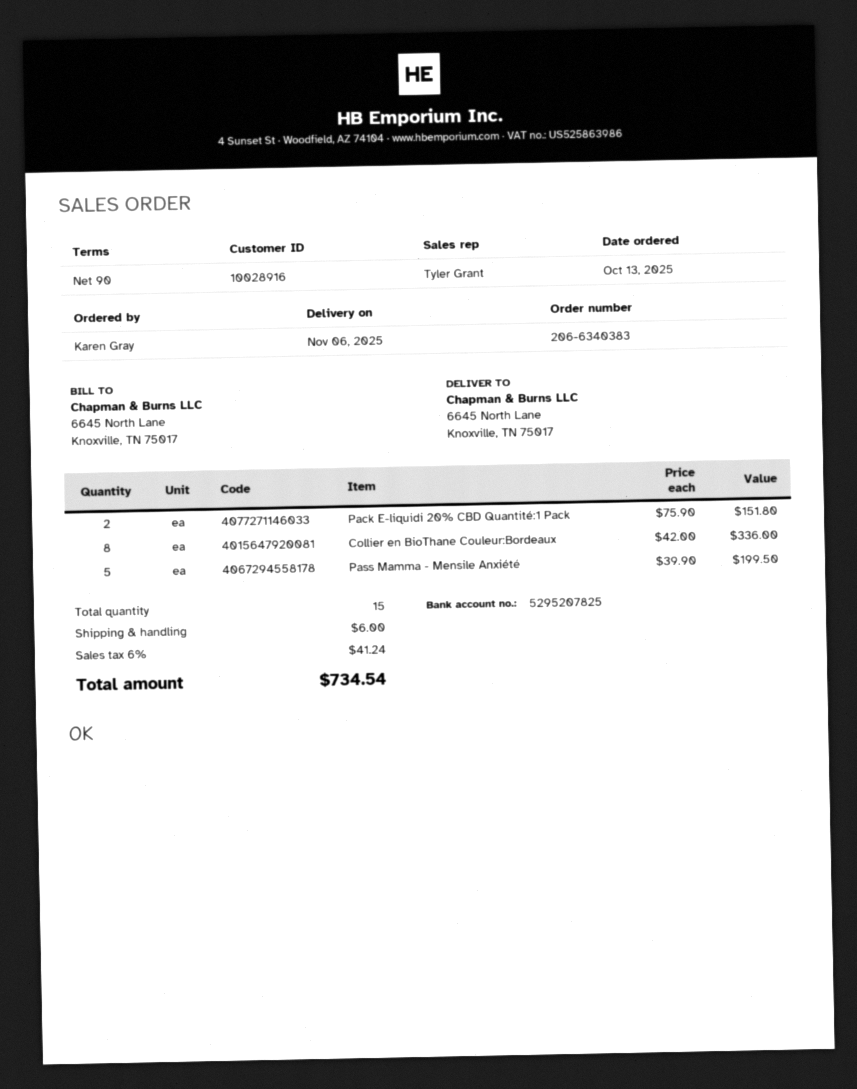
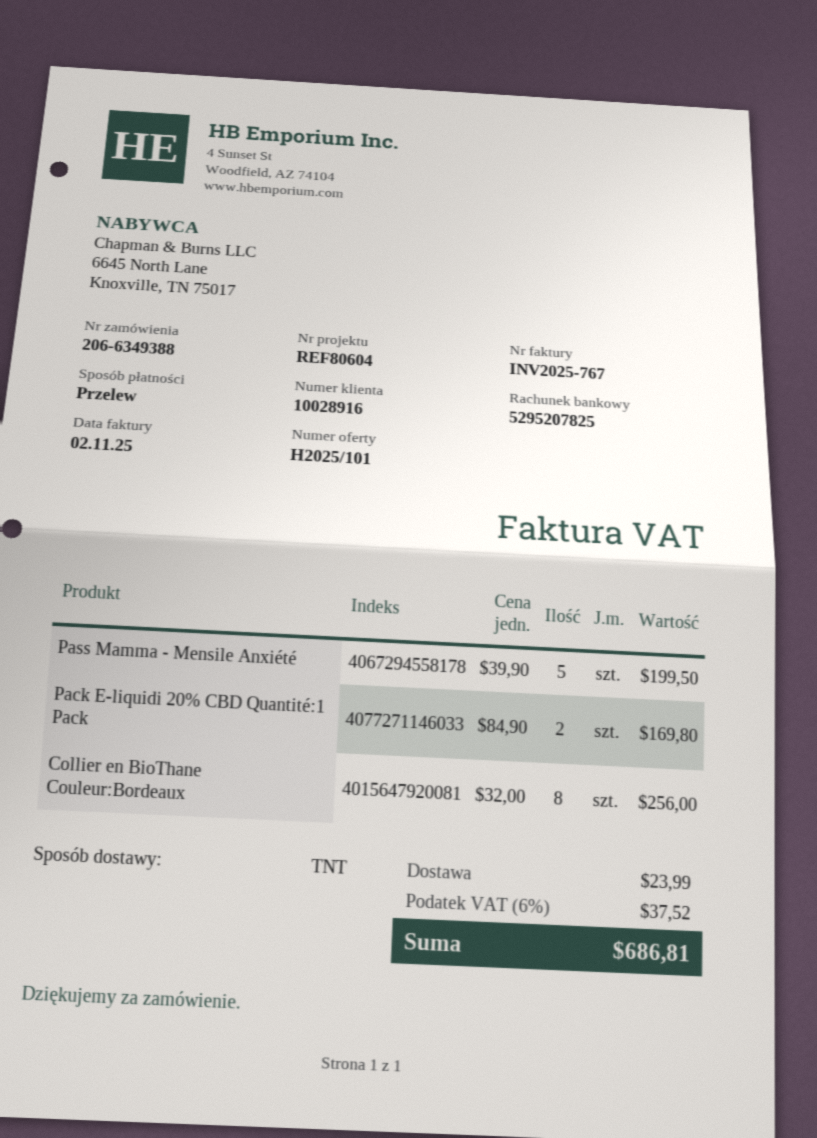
order number: 206-6340383 -> 206-6349388
Pack E-liquidi 20% CBD Quantité:1 Pack: 2 x 75.90 = 151.80 -> 2 x 84.90 = 169.80
Collier en BioThane Couleur:Bordeaux: 8 x 42.00 = 336.00 -> 8 x 32.00 = 256.00
shipping: 6.00 -> 23.99
tax: 6% = 41.24 -> 6% = 37.52
total: 734.54 -> 686.81

